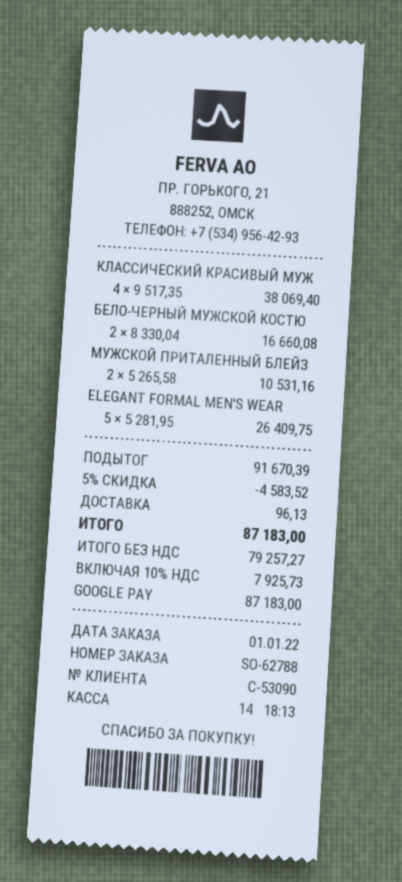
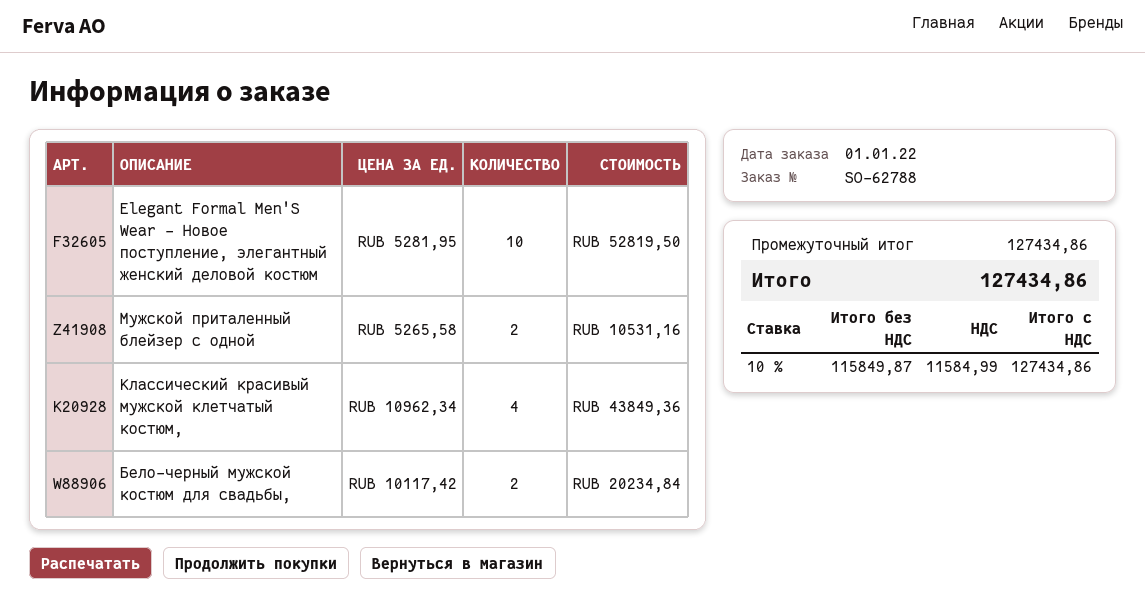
КЛАССИЧЕСКИЙ КРАСИВЫЙ МУЖ: 4 x 9517.35 = 38069.40 -> 4 x 10962.34 = 43849.36
БЕЛО-ЧЕРНЫЙ МУЖСКОЙ КОСТЮ: 2 x 8330.04 = 16660.08 -> 2 x 10117.42 = 20234.84
ELEGANT FORMAL MEN'S WEAR: 5 x 5281.95 = 26409.75 -> 10 x 5281.95 = 52819.50
subtotal: 91670.39 -> 127434.86
discount: 5% = 4583.52 -> none
shipping: 96.13 -> none
net: 79257.27 -> 115849.87
tax: 10% = 7925.73 -> 10% = 11584.99
total: 87183.00 -> 127434.86

